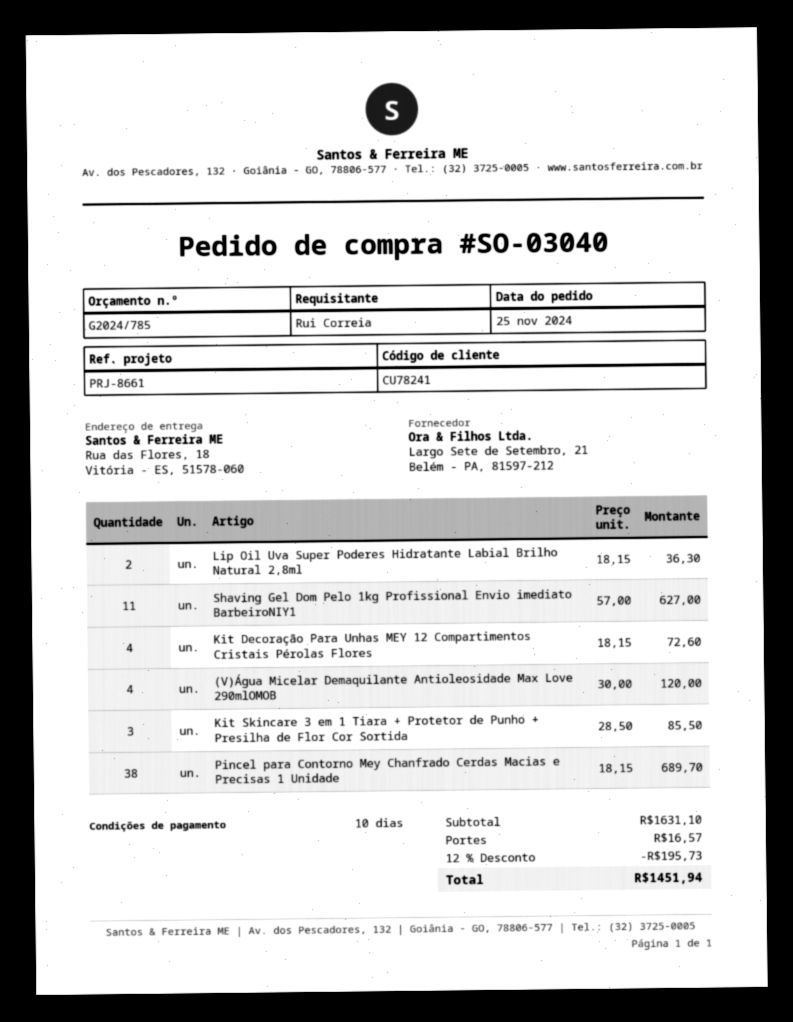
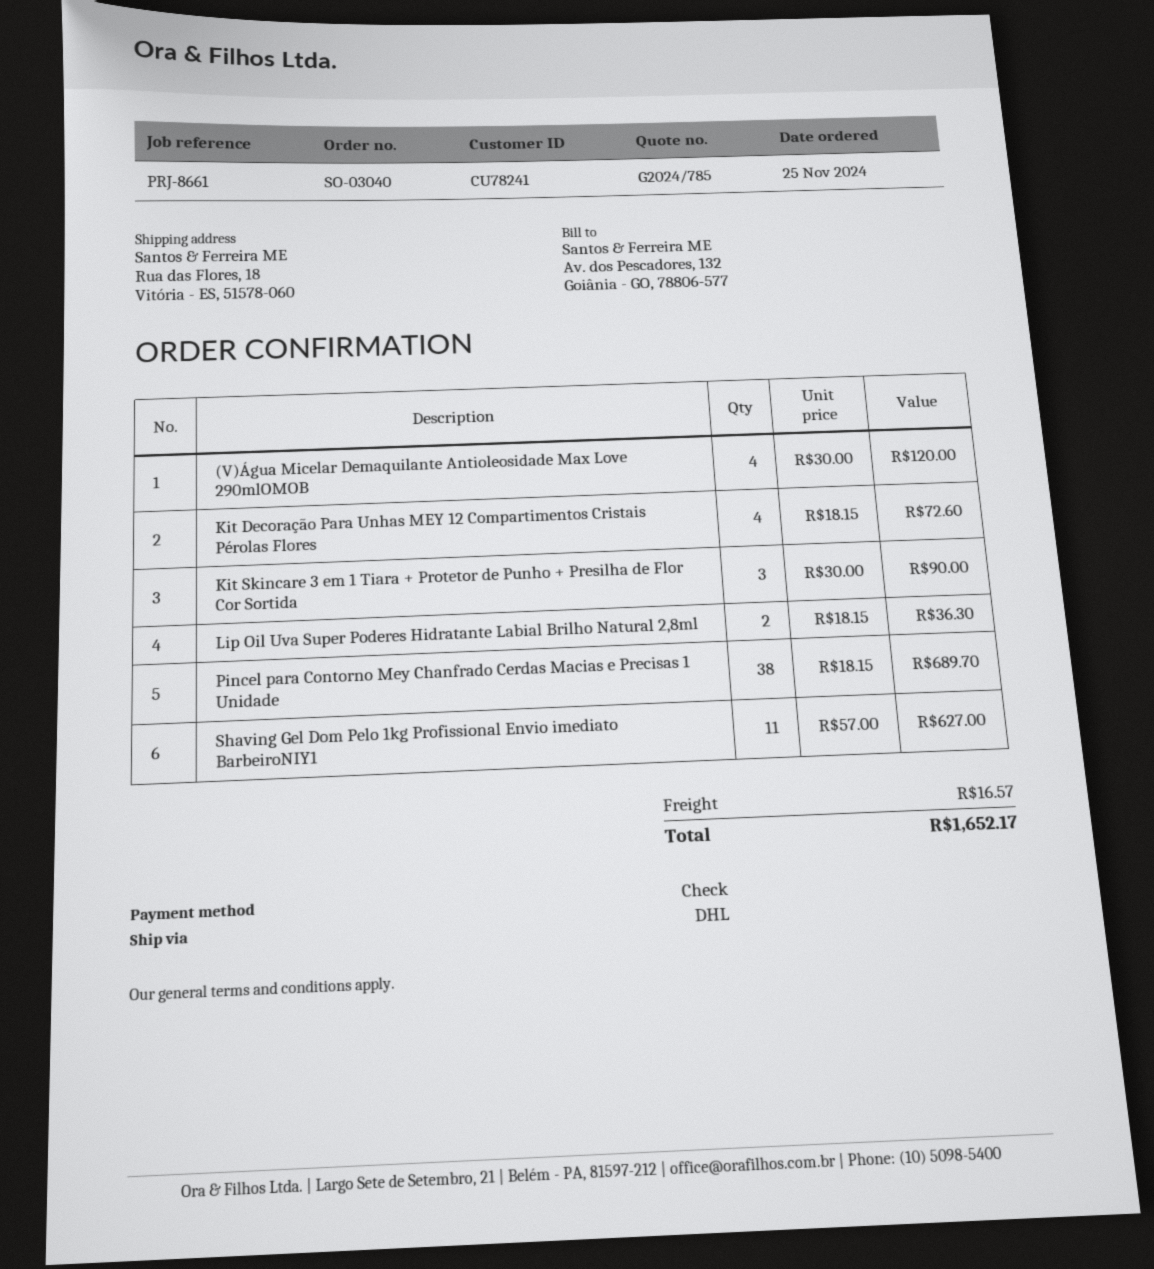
Kit Skincare 3 em 1 Tiara + Protetor de Punho + Presilha de Flor Cor Sortida: 3 x 28.50 = 85.50 -> 3 x 30.00 = 90.00
discount: 12% = 195.73 -> none
total: 1451.94 -> 1652.17

